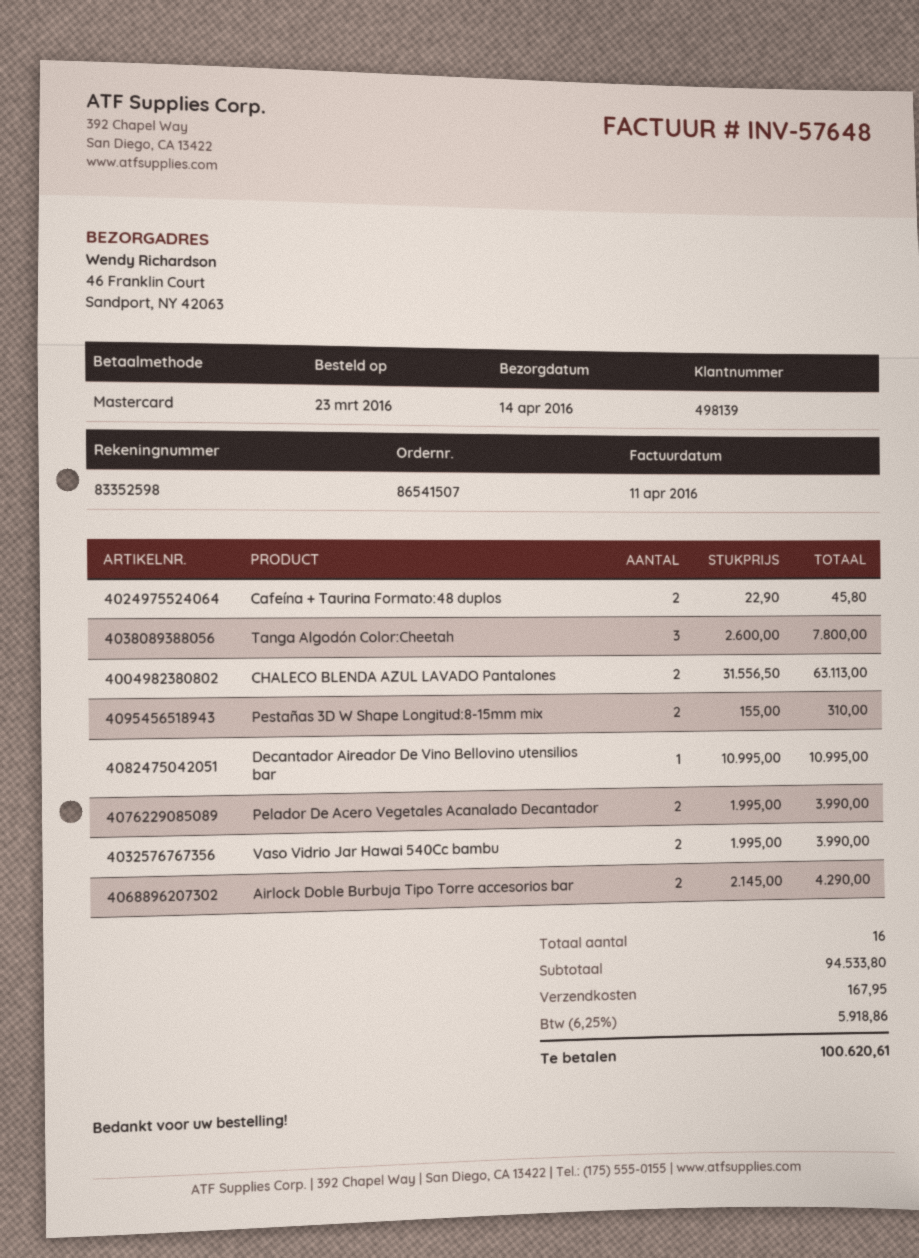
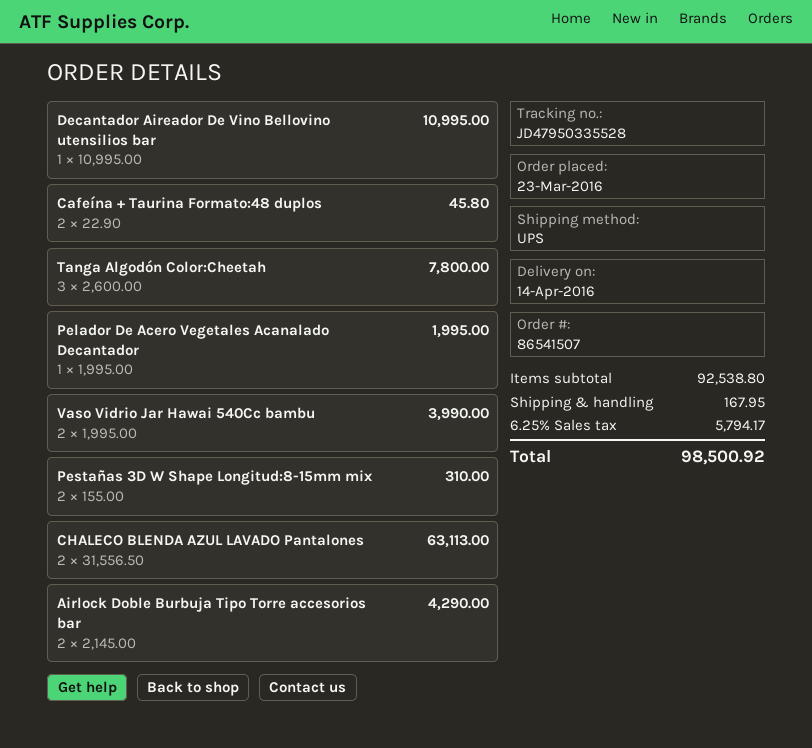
Pelador De Acero Vegetales Acanalado Decantador: 2 x 1995.00 = 3990.00 -> 1 x 1995.00 = 1995.00
subtotal: 94533.80 -> 92538.80
tax: 6.25% = 5918.86 -> 6.25% = 5794.17
total: 100620.61 -> 98500.92

